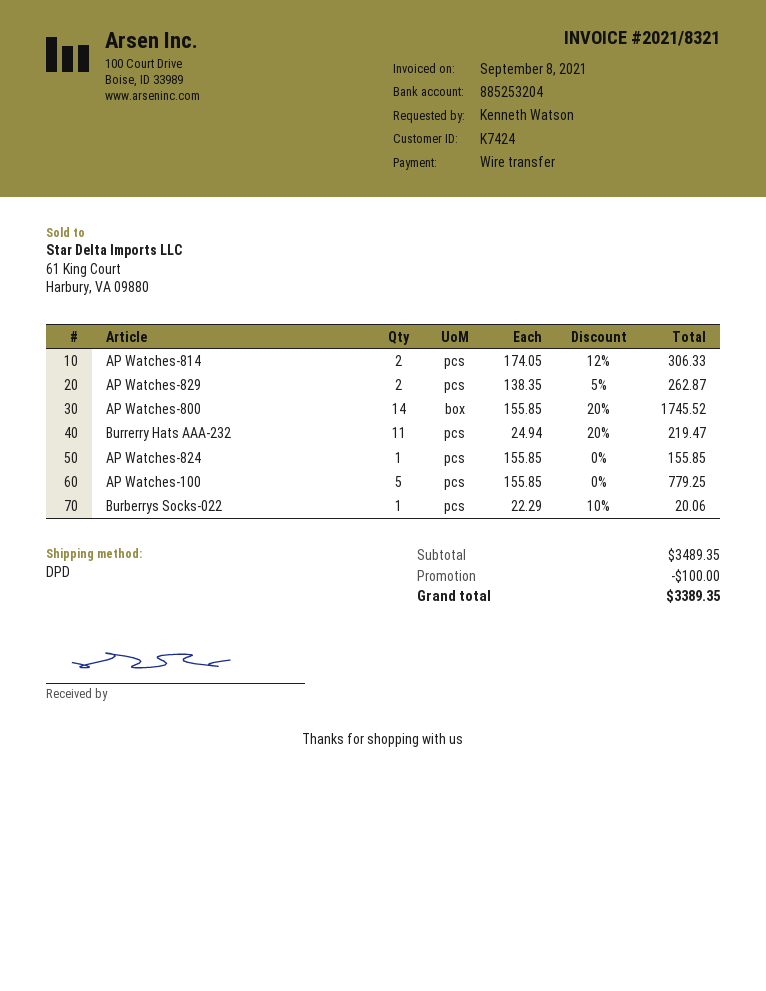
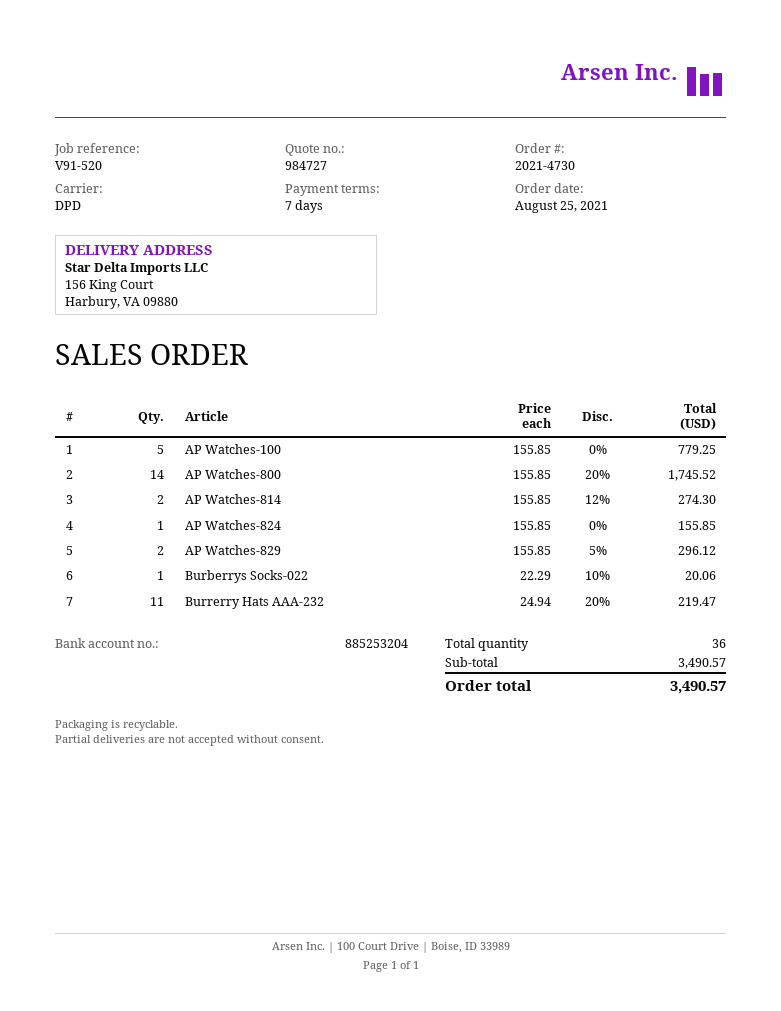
AP Watches-814: 2 x 174.05 - 12% = 306.33 -> 2 x 155.85 - 12% = 274.30
AP Watches-829: 2 x 138.35 - 5% = 262.87 -> 2 x 155.85 - 5% = 296.12
subtotal: 3489.35 -> 3490.57
discount: 100.00 -> none
total: 3389.35 -> 3490.57

